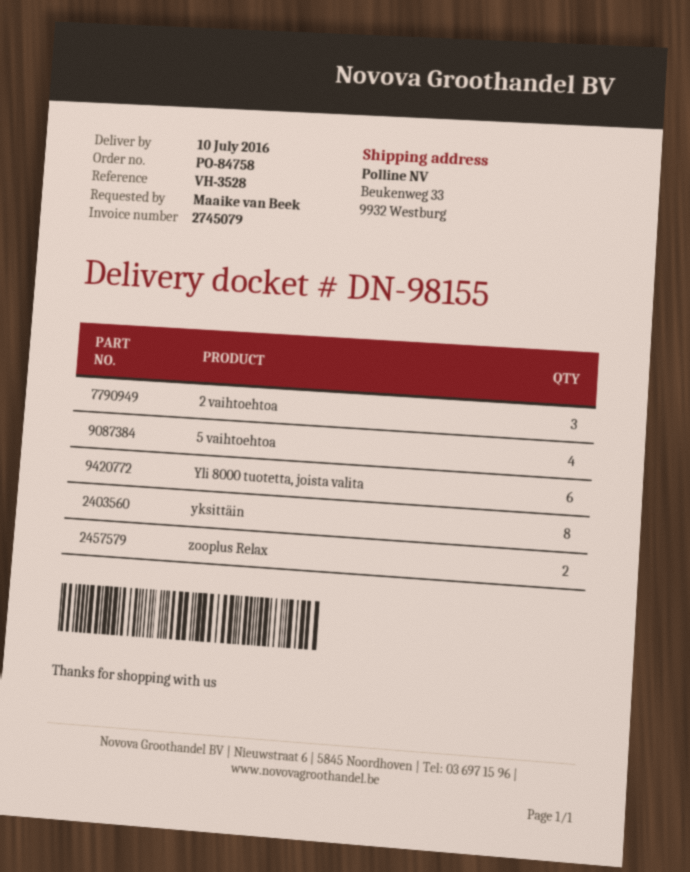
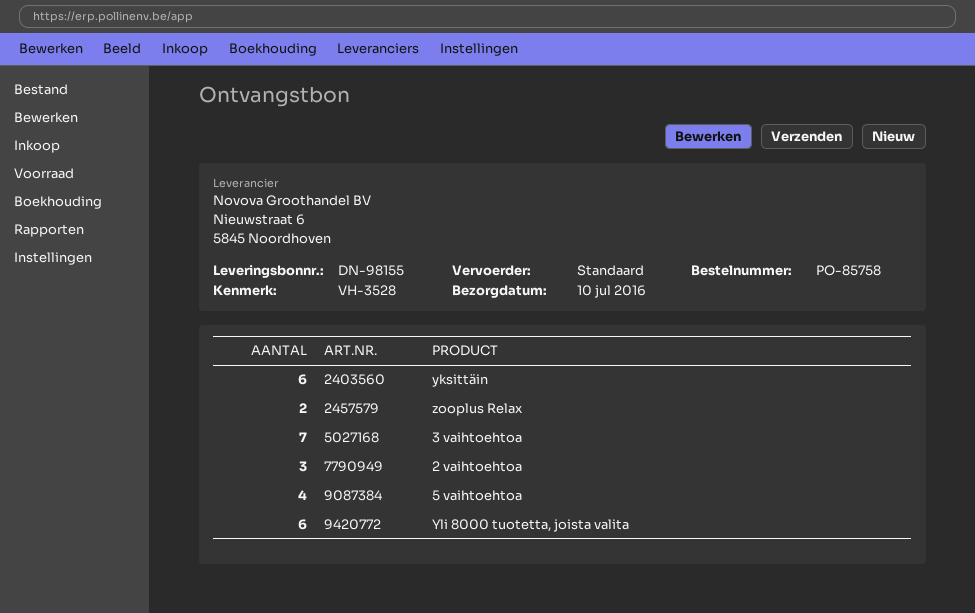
order number: PO-84758 -> PO-85758
yksittäin: 8 -> 6
3 vaihtoehtoa: none -> 7

